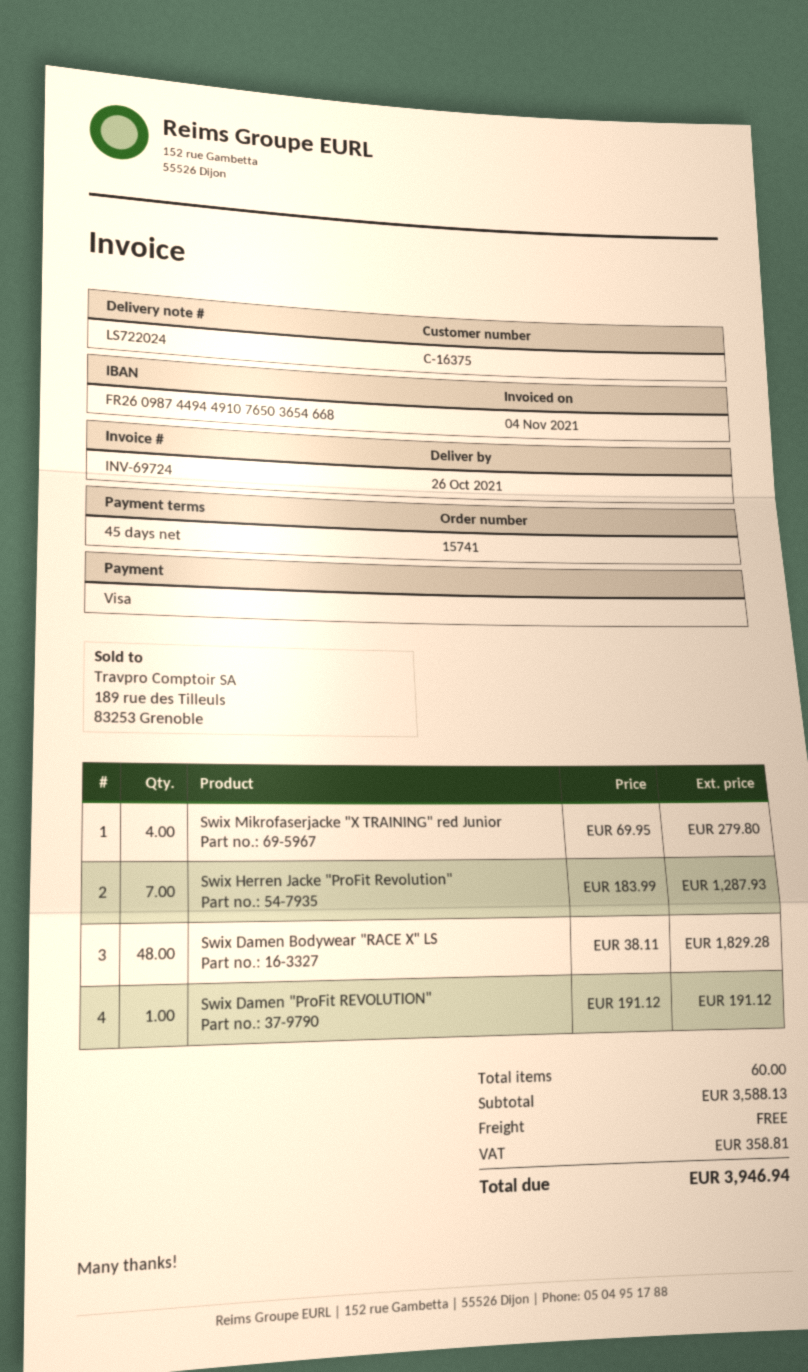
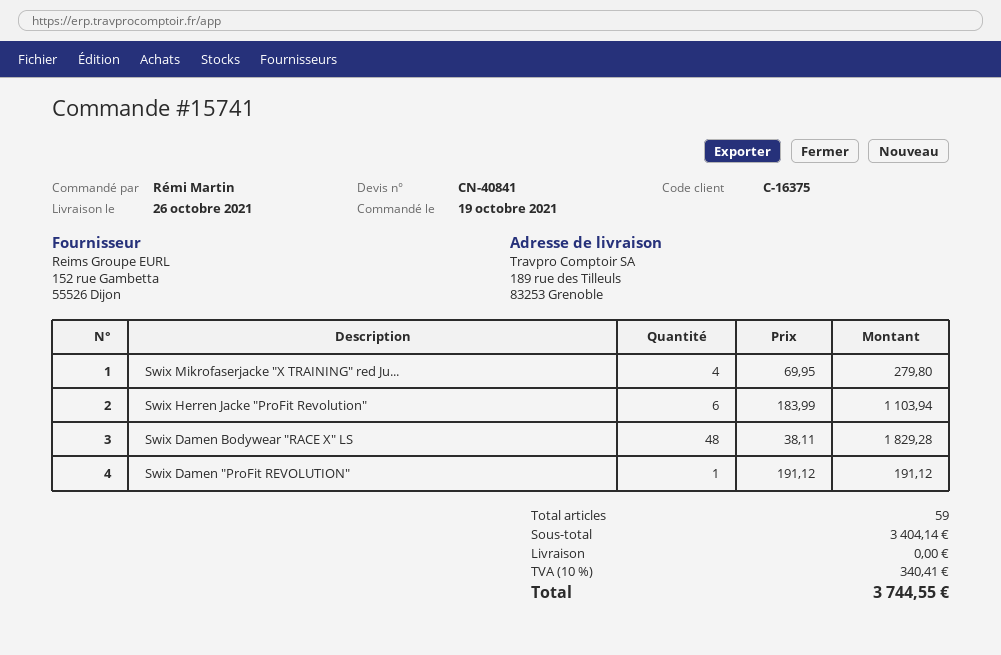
Swix Herren Jacke "ProFit Revolution": 7 x 183.99 = 1287.93 -> 6 x 183.99 = 1103.94
total quantity: 60 -> 59
subtotal: 3588.13 -> 3404.14
tax: 358.81 -> 340.41
total: 3946.94 -> 3744.55

